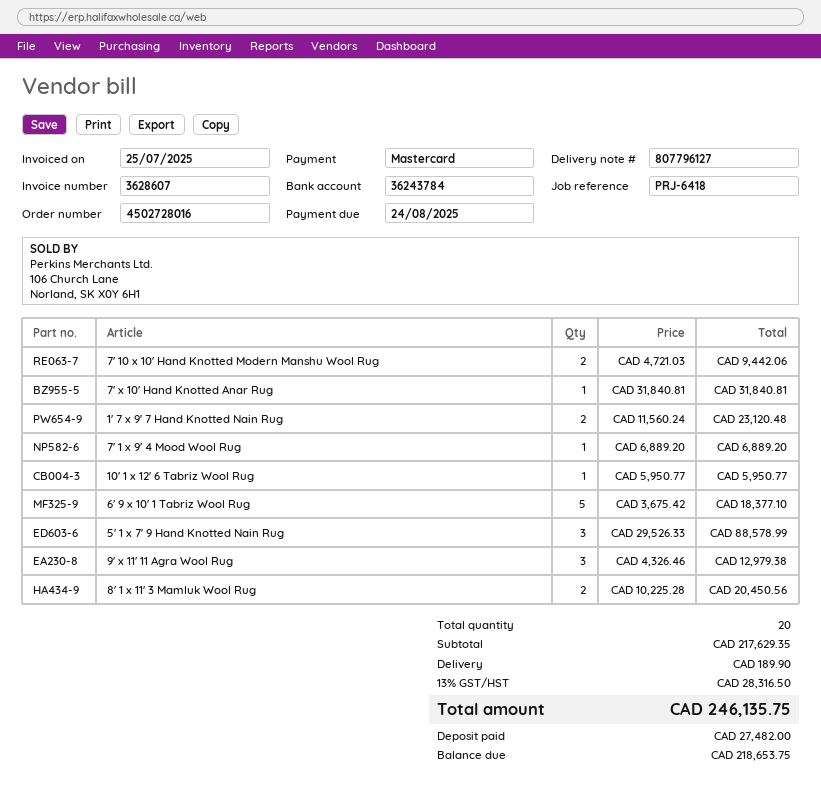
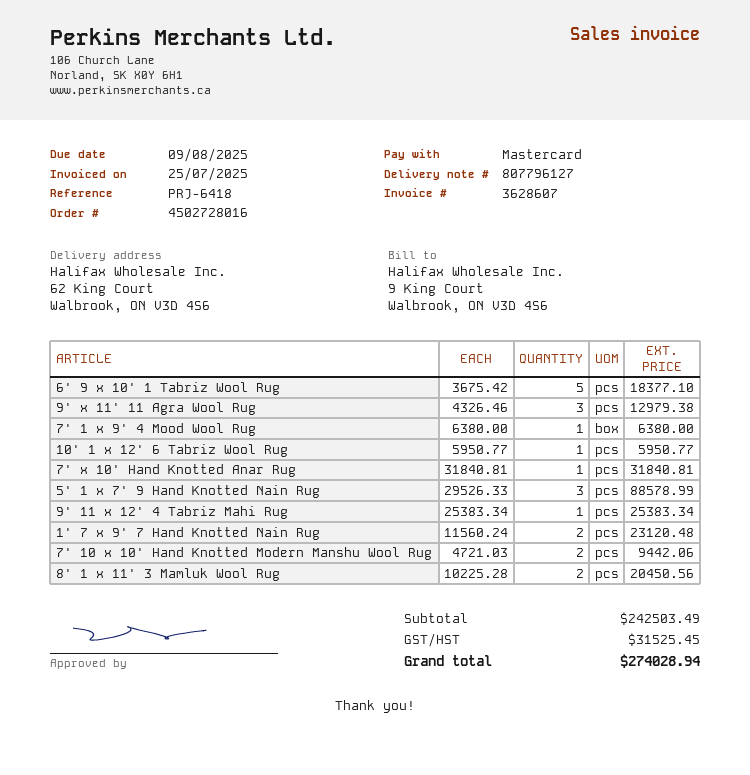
due date: 2025-08-24 -> 2025-08-09
7' 1 x 9' 4 Mood Wool Rug: 1 x 6889.20 = 6889.20 -> 1 x 6380.00 = 6380.00
9' 11 x 12' 4 Tabriz Mahi Rug: none -> 1 x 25383.34 = 25383.34
subtotal: 217629.35 -> 242503.49
shipping: 189.90 -> none
tax: 28316.50 -> 31525.45
total: 246135.75 -> 274028.94

